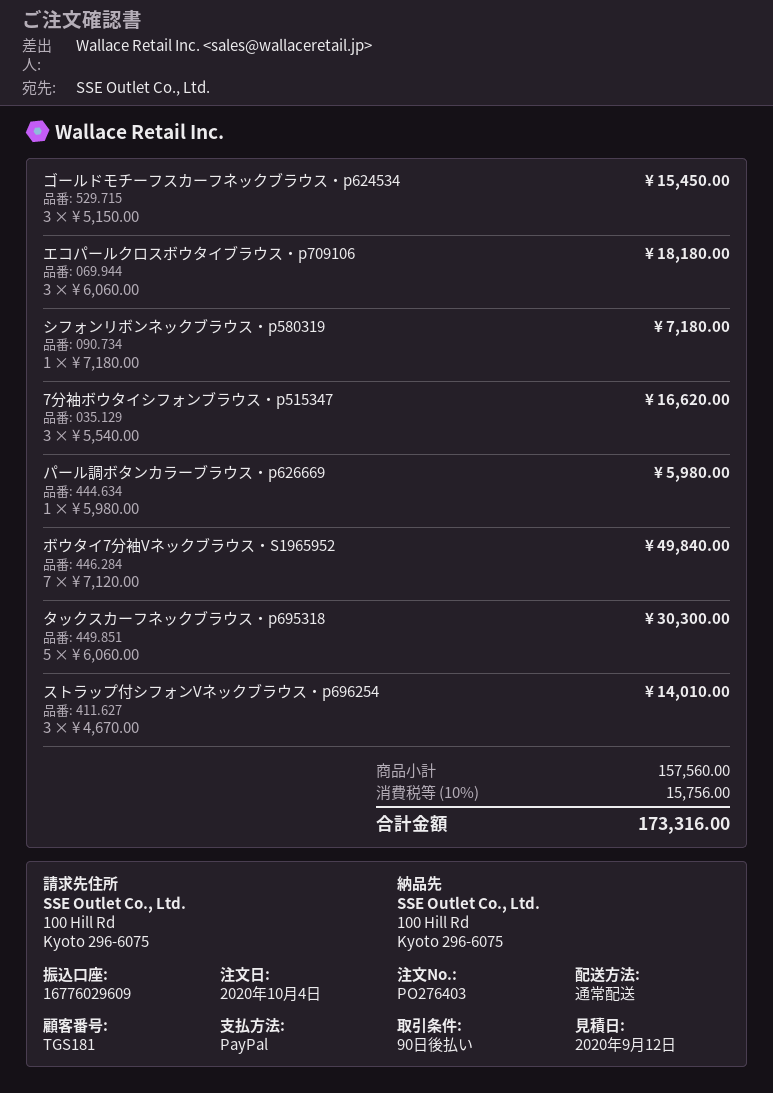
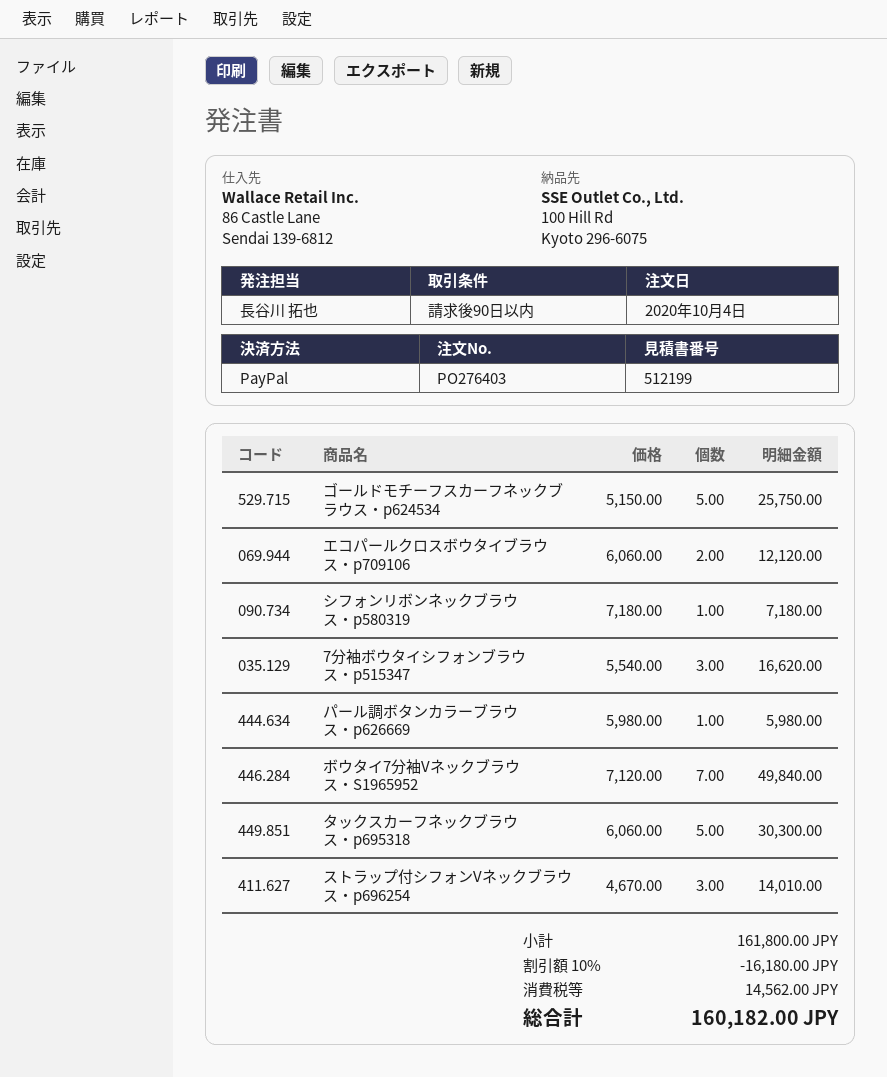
ゴールドモチーフスカーフネックブラウス・p624534: 3 x 5150.00 = 15450.00 -> 5 x 5150.00 = 25750.00
エコパールクロスボウタイブラウス・p709106: 3 x 6060.00 = 18180.00 -> 2 x 6060.00 = 12120.00
subtotal: 157560.00 -> 161800.00
discount: none -> 10% = 16180.00
tax: 15756.00 -> 14562.00
total: 173316.00 -> 160182.00

